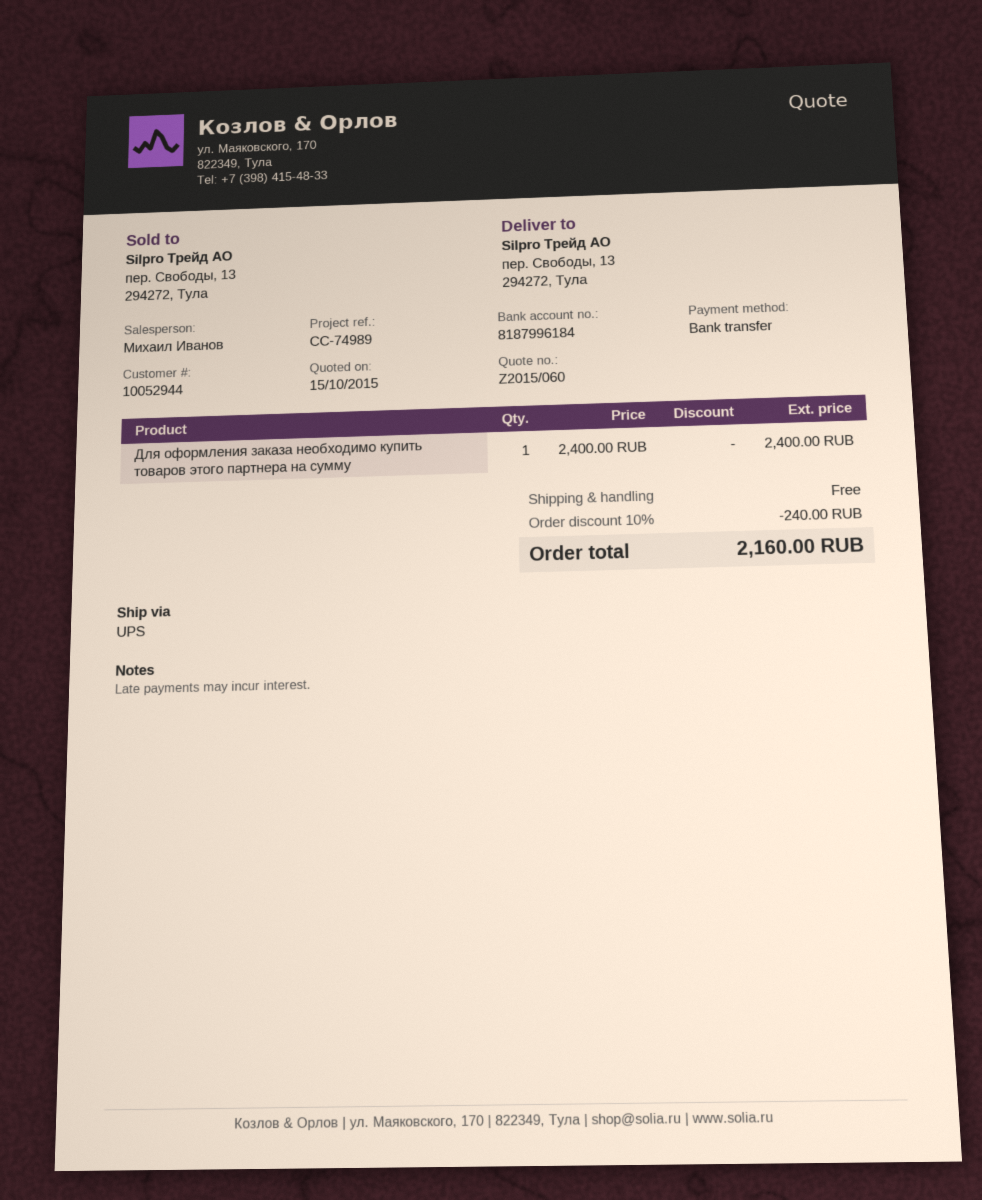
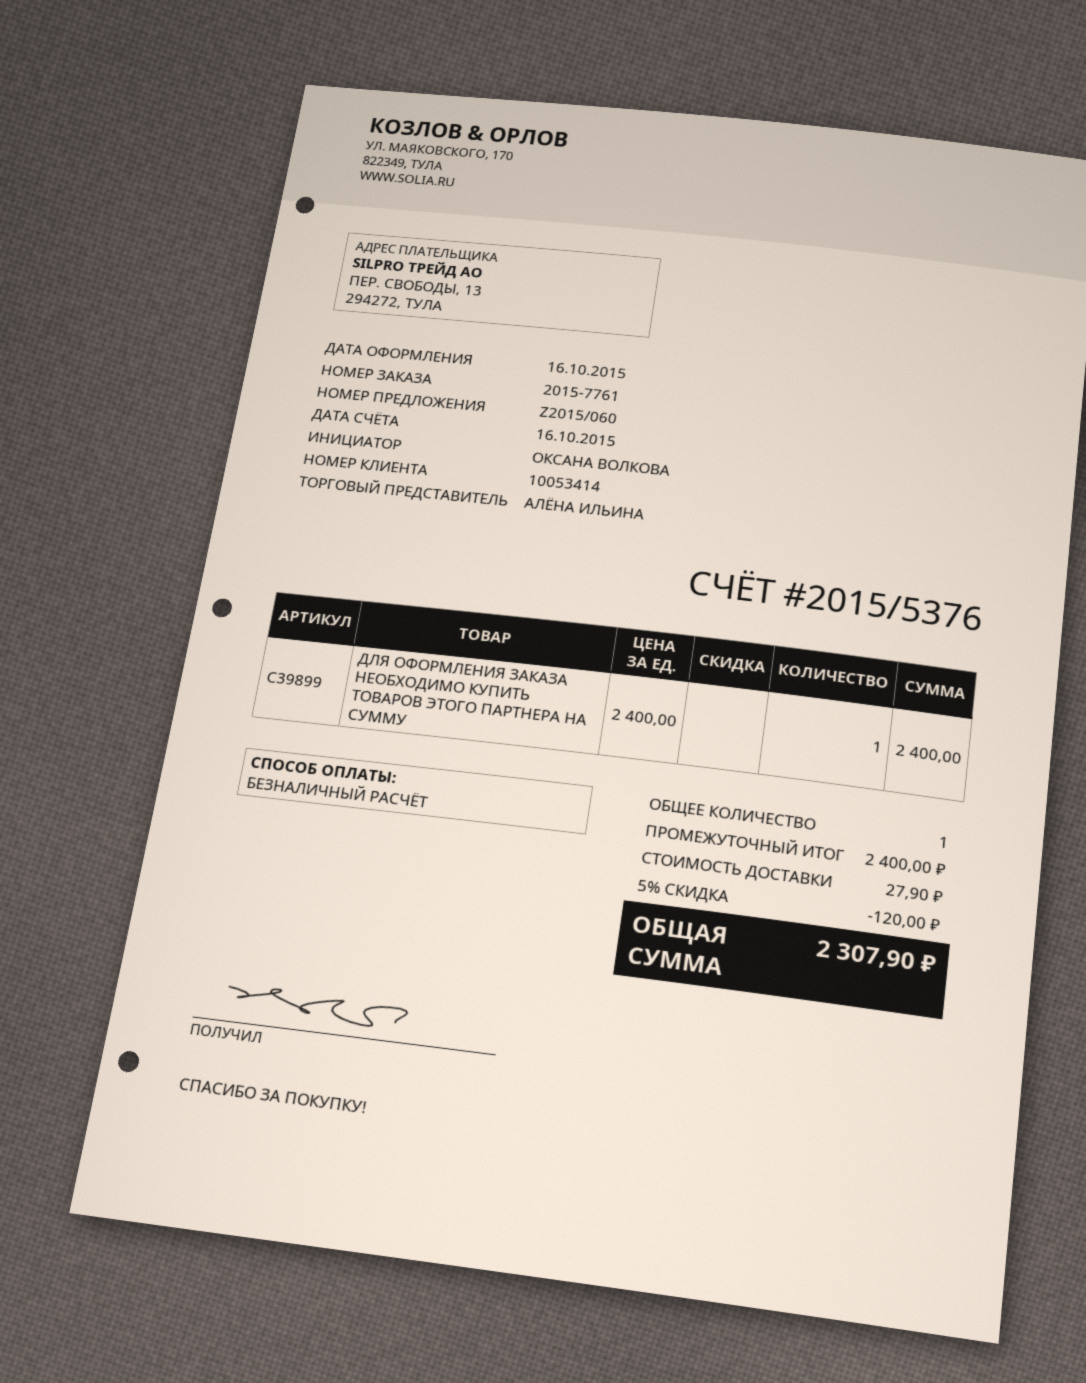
customer number: 10052944 -> 10053414
sales rep: Михаил Иванов -> АЛЁНА ИЛЬИНА
discount: 10% = 240.00 -> 5% = 120.00
shipping: 0.00 -> 27.90
total: 2160.00 -> 2307.90

